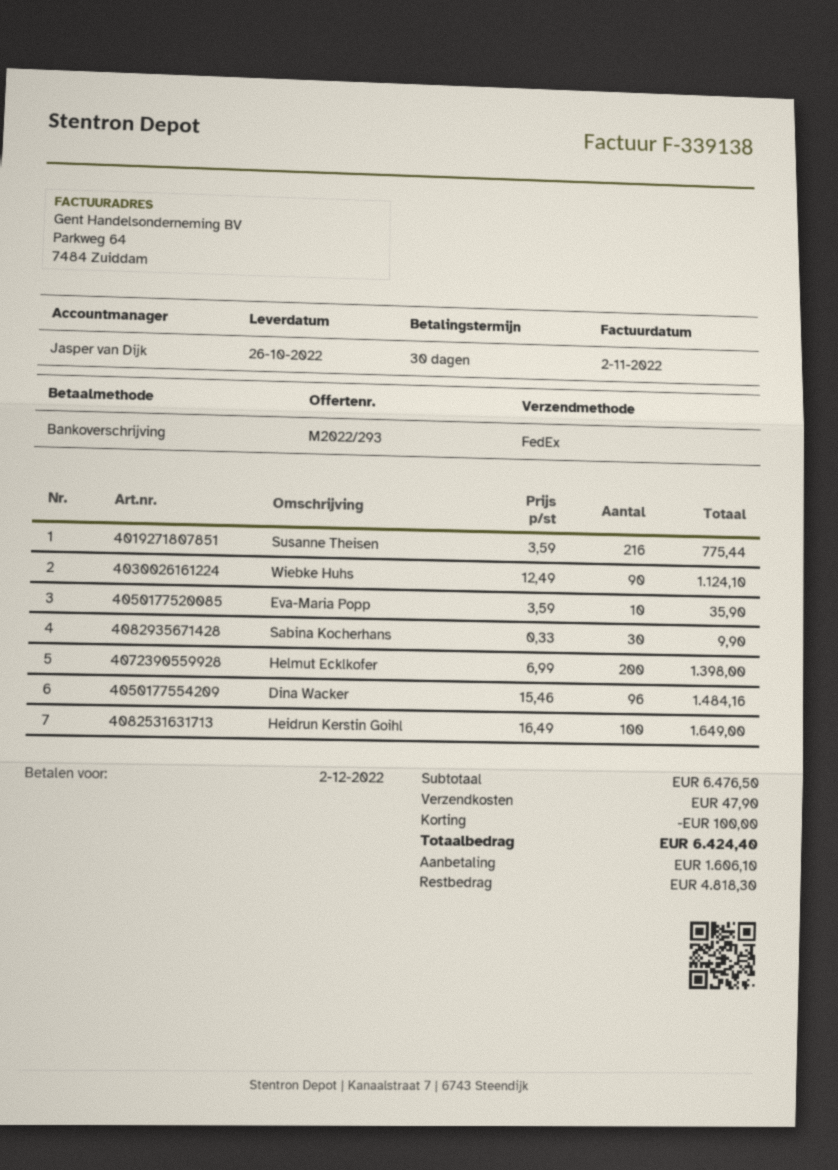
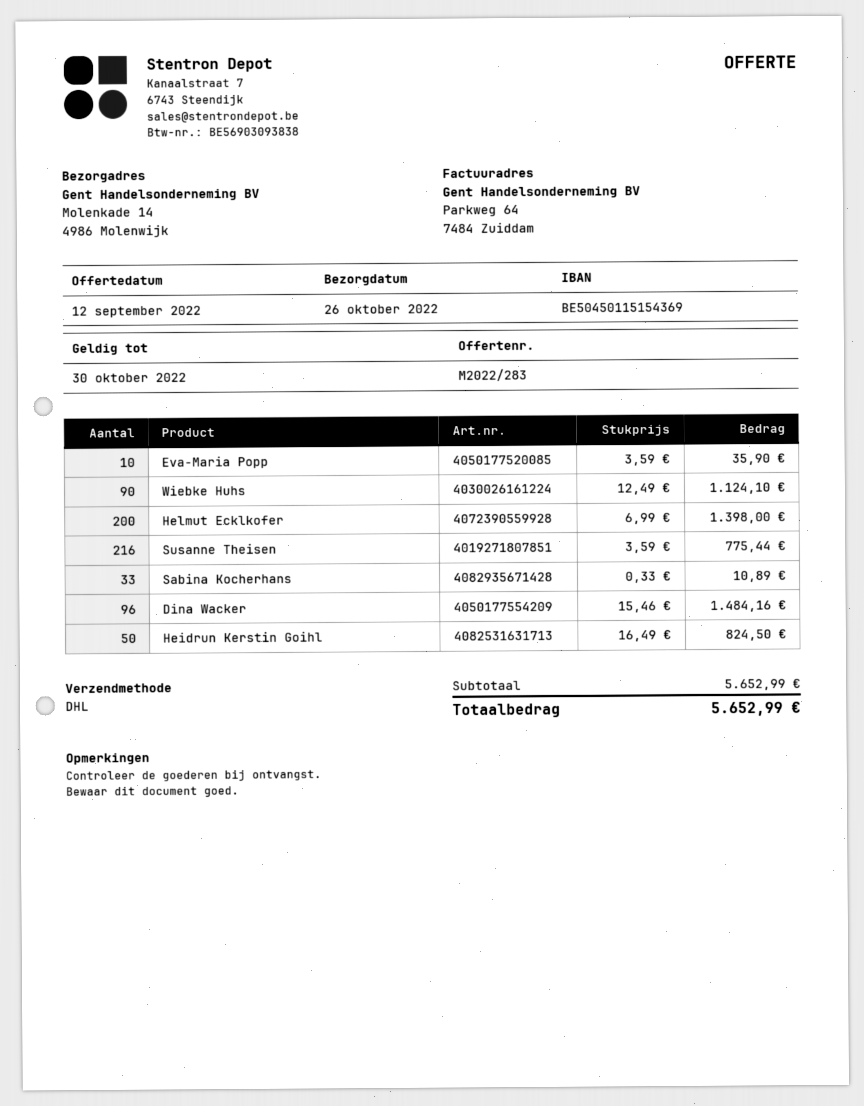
quote number: M2022/293 -> M2022/283
shipping method: FedEx -> DHL
Sabina Kocherhans: 30 x 0.33 = 9.90 -> 33 x 0.33 = 10.89
Heidrun Kerstin Goihl: 100 x 16.49 = 1649.00 -> 50 x 16.49 = 824.50
subtotal: 6476.50 -> 5652.99
discount: 100.00 -> none
shipping: 47.90 -> none
total: 6424.40 -> 5652.99

